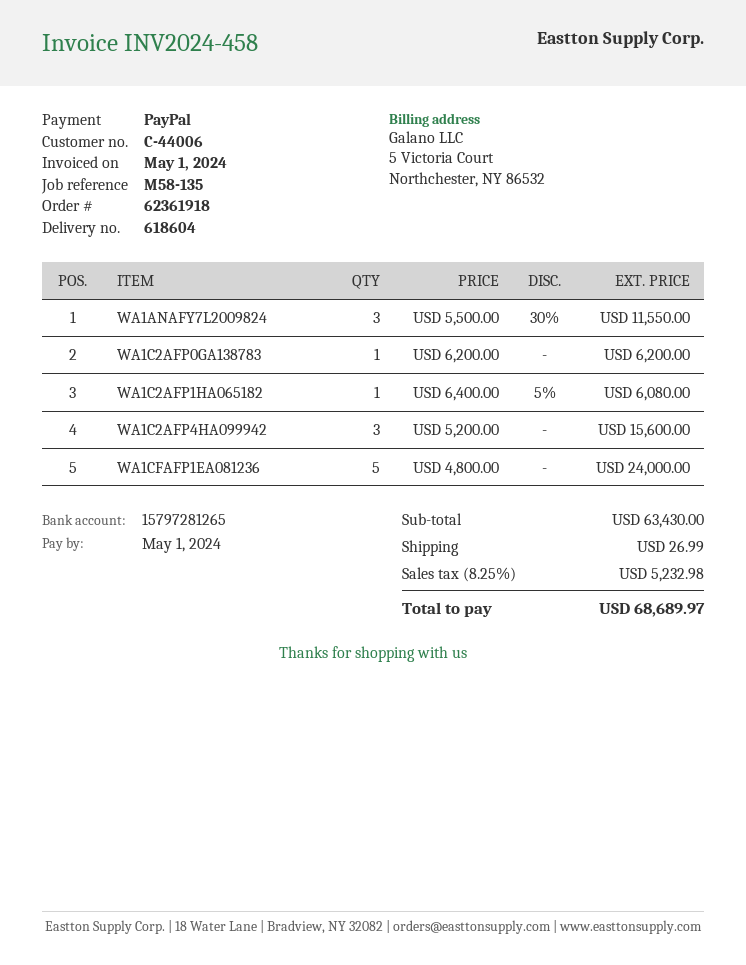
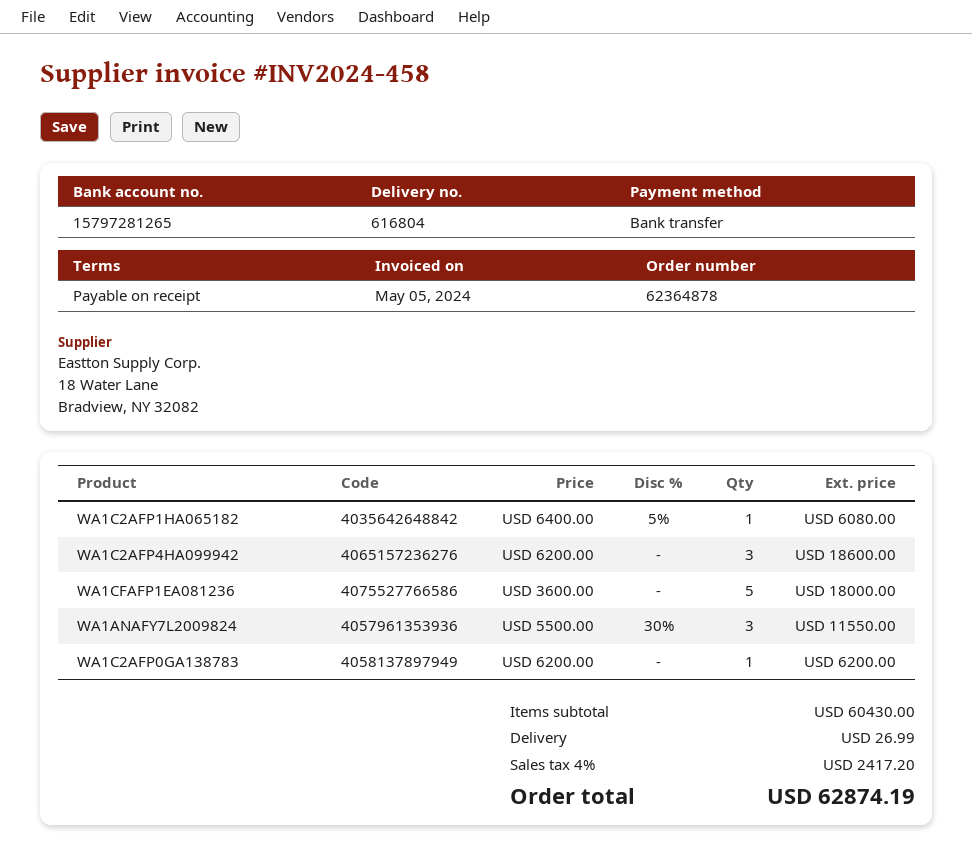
order number: 62361918 -> 62364878
delivery note number: 618604 -> 616804
invoice date: 2024-05-01 -> 2024-05-05
payment method: PayPal -> bank transfer
WA1C2AFP4HA099942: 3 x 5200.00 = 15600.00 -> 3 x 6200.00 = 18600.00
WA1CFAFP1EA081236: 5 x 4800.00 = 24000.00 -> 5 x 3600.00 = 18000.00
subtotal: 63430.00 -> 60430.00
tax: 8.25% = 5232.98 -> 4% = 2417.20
total: 68689.97 -> 62874.19

